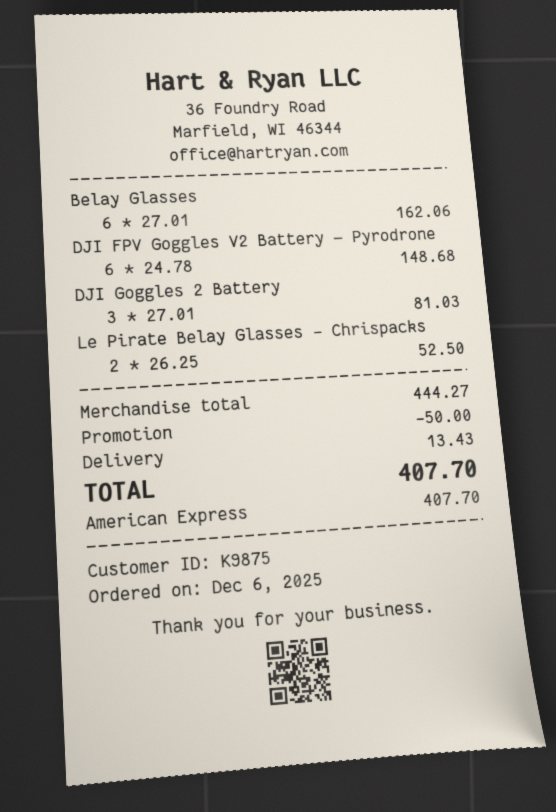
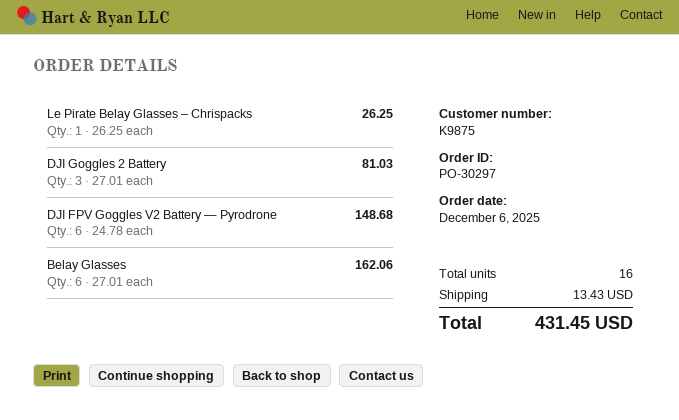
Le Pirate Belay Glasses – Chrispacks: 2 x 26.25 = 52.50 -> 1 x 26.25 = 26.25
discount: 50.00 -> none
total: 407.70 -> 431.45

